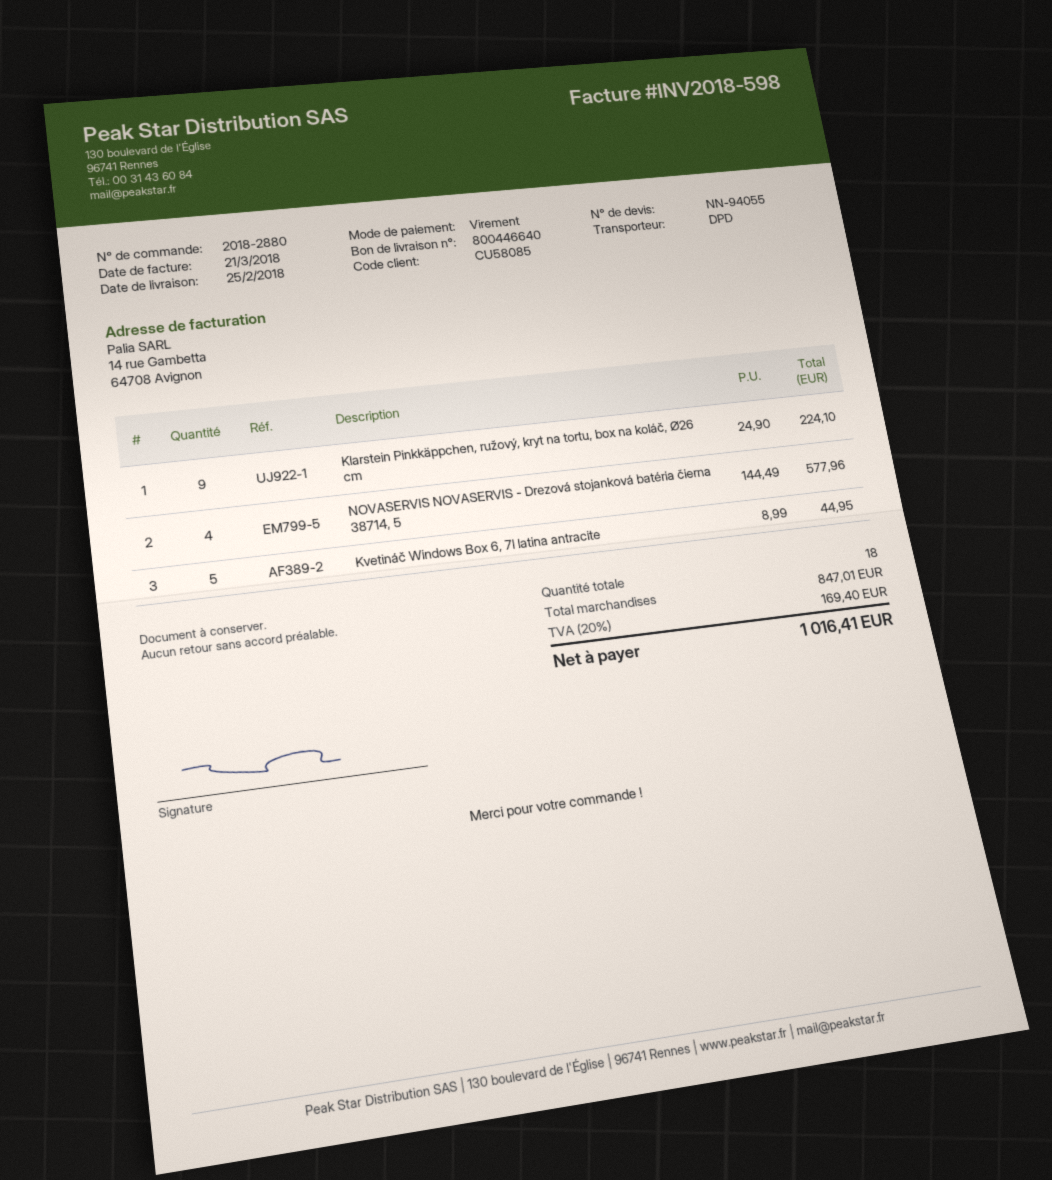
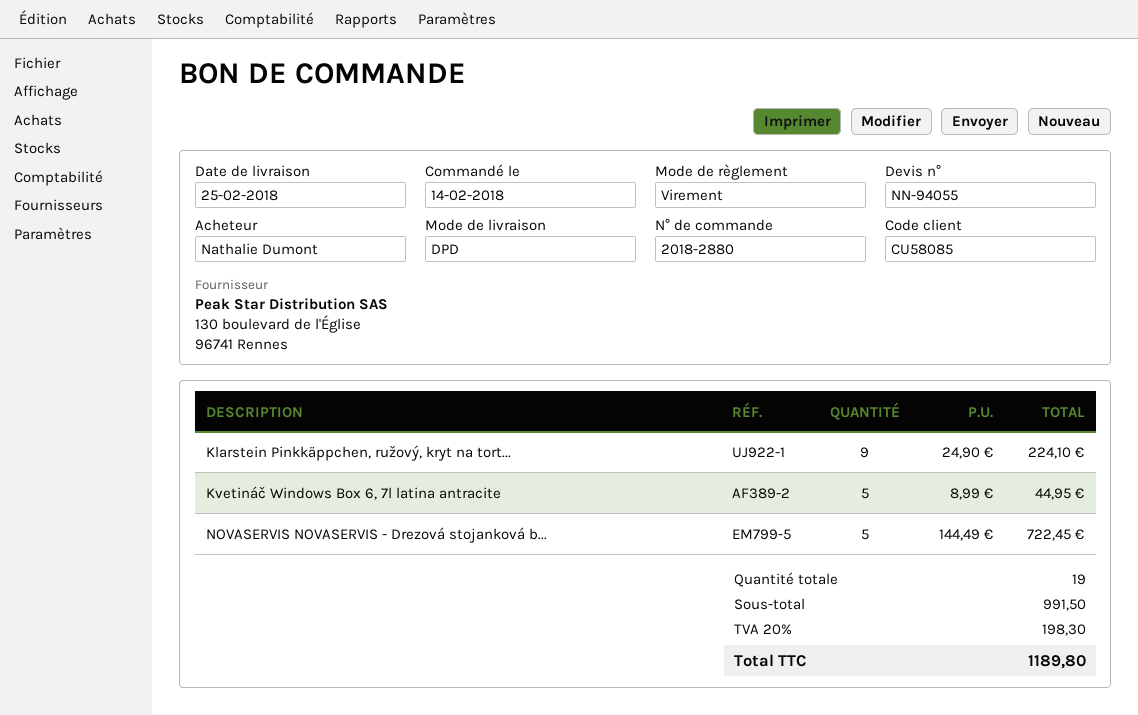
NOVASERVIS NOVASERVIS - Drezová stojanková batéria čierna 38714, 5: 4 x 144.49 = 577.96 -> 5 x 144.49 = 722.45
total quantity: 18 -> 19
subtotal: 847.01 -> 991.50
tax: 20% = 169.40 -> 20% = 198.30
total: 1016.41 -> 1189.80

